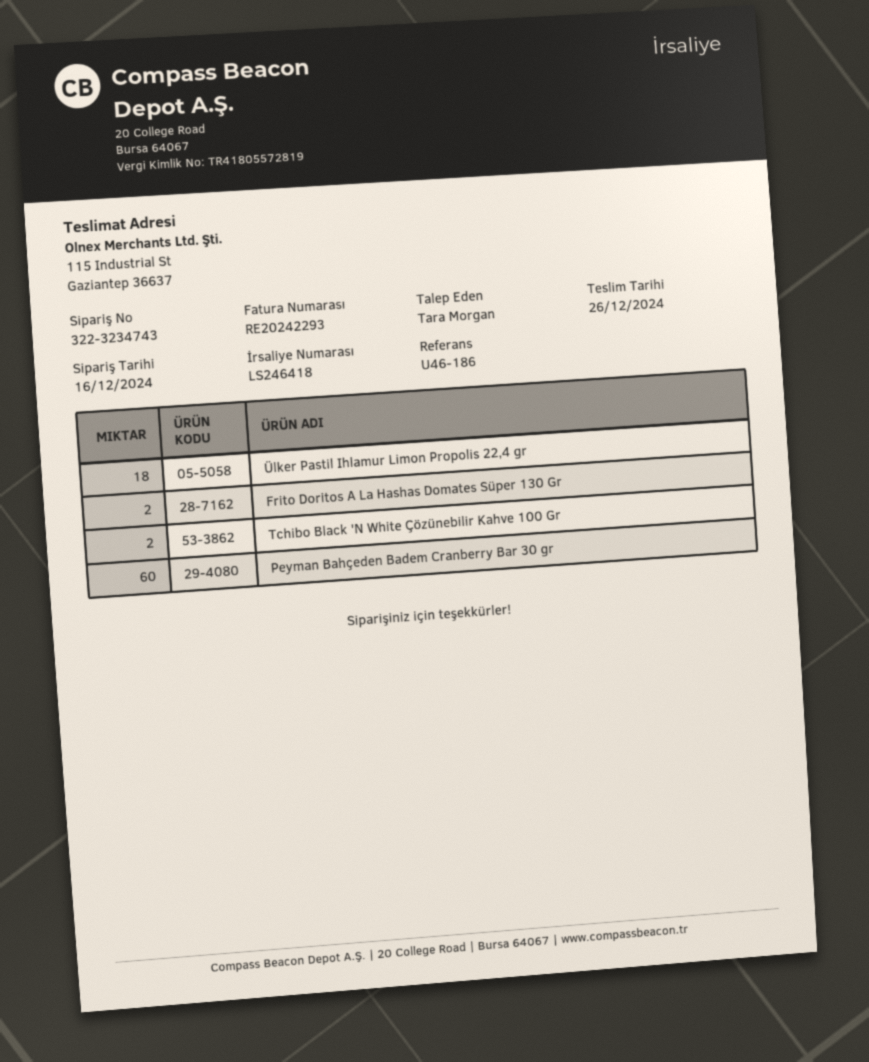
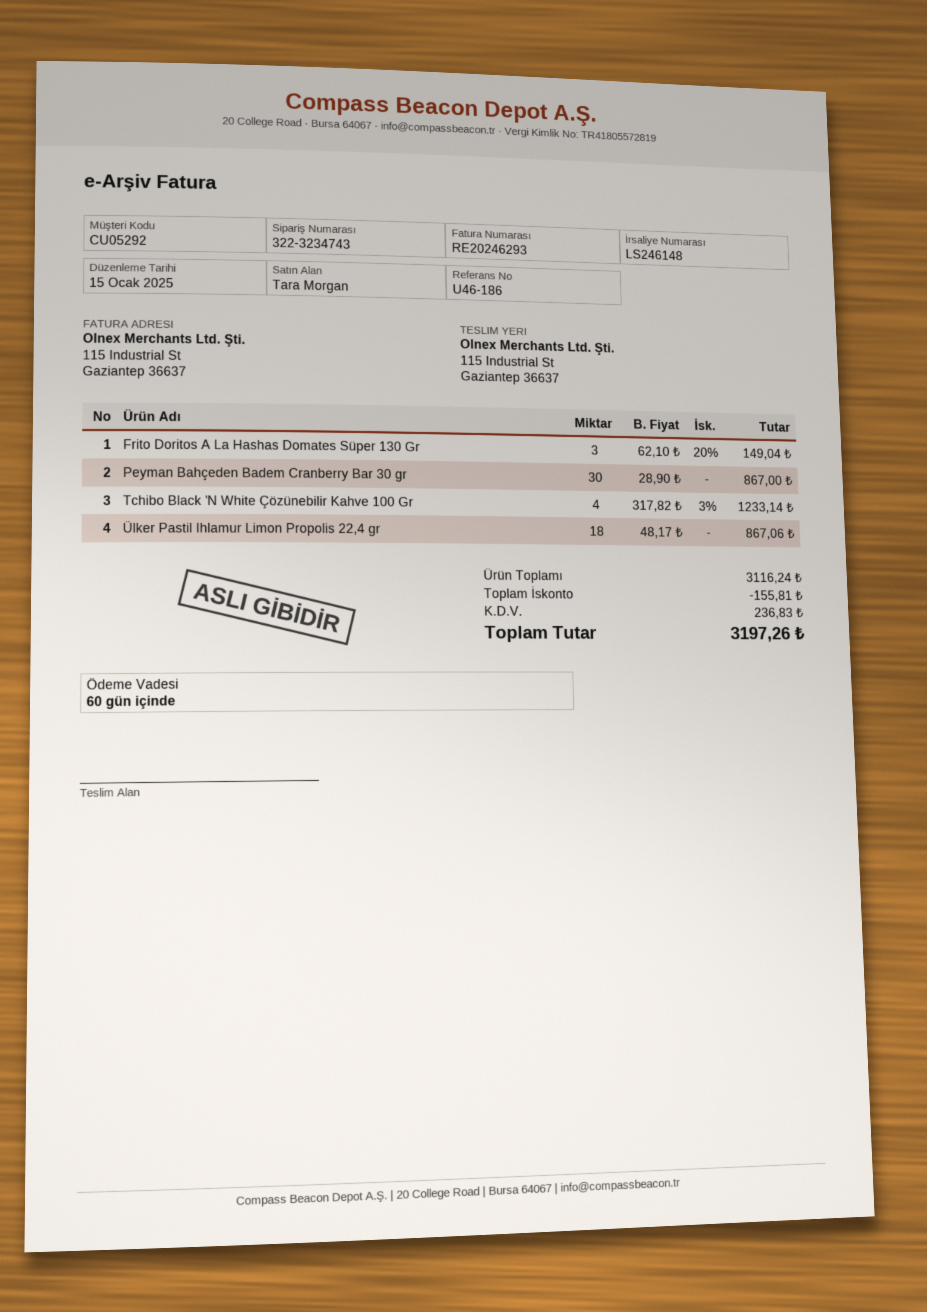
delivery note number: LS246418 -> LS246148
invoice number: RE20242293 -> RE20246293
Frito Doritos A La Hashas Domates Süper 130 Gr: 2 -> 3
Tchibo Black 'N White Çözünebilir Kahve 100 Gr: 2 -> 4
Peyman Bahçeden Badem Cranberry Bar 30 gr: 60 -> 30

